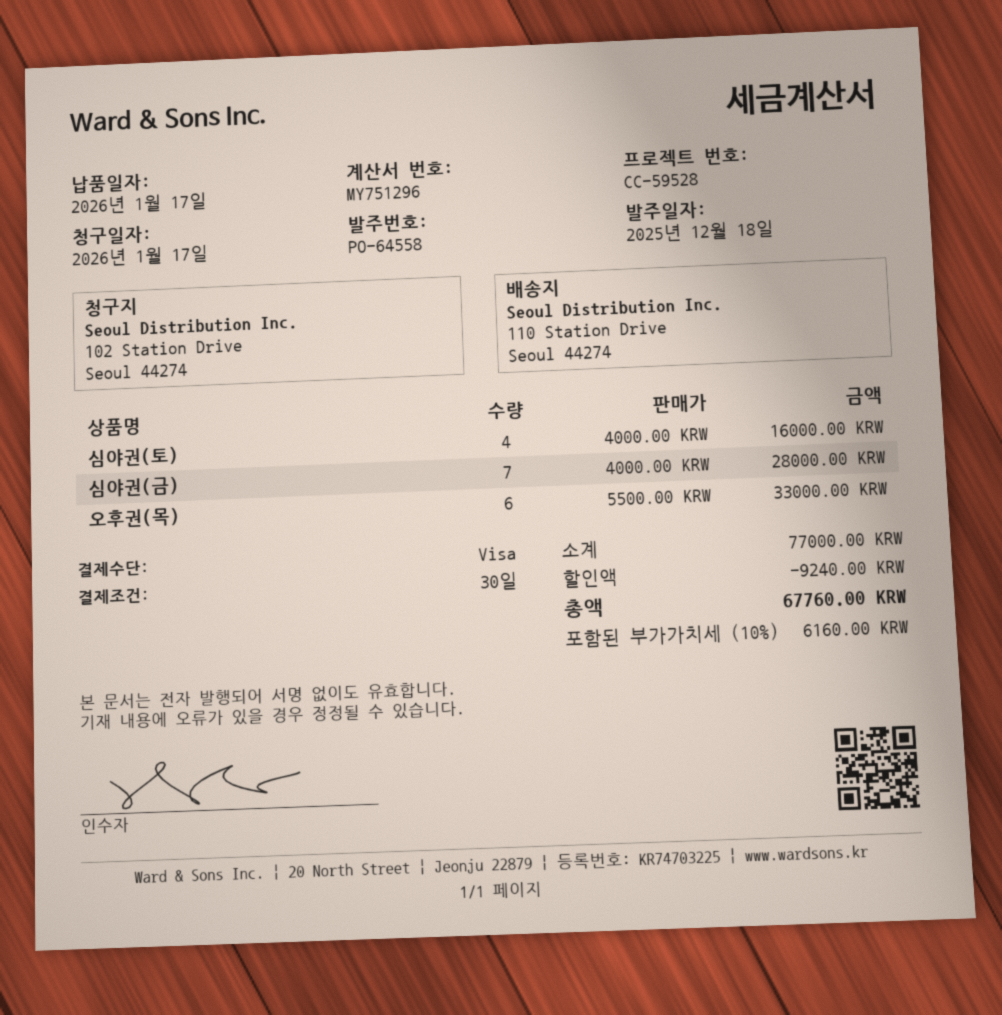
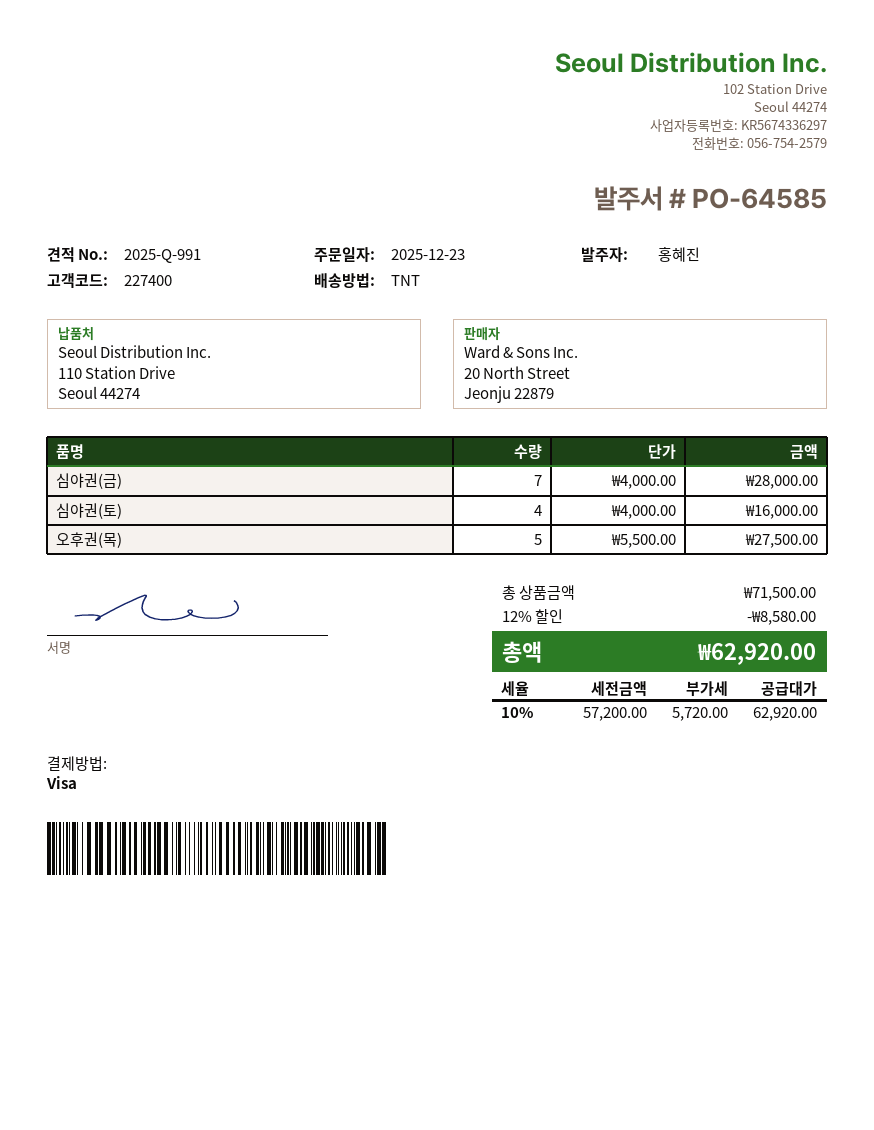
order number: PO-64558 -> PO-64585
order date: 2025-12-18 -> 2025-12-23
오후권(목): 6 x 5500.00 = 33000.00 -> 5 x 5500.00 = 27500.00
subtotal: 77000.00 -> 71500.00
discount: 9240.00 -> 8580.00
tax: 10% = 6160.00 -> 10% = 5720.00
total: 67760.00 -> 62920.00

